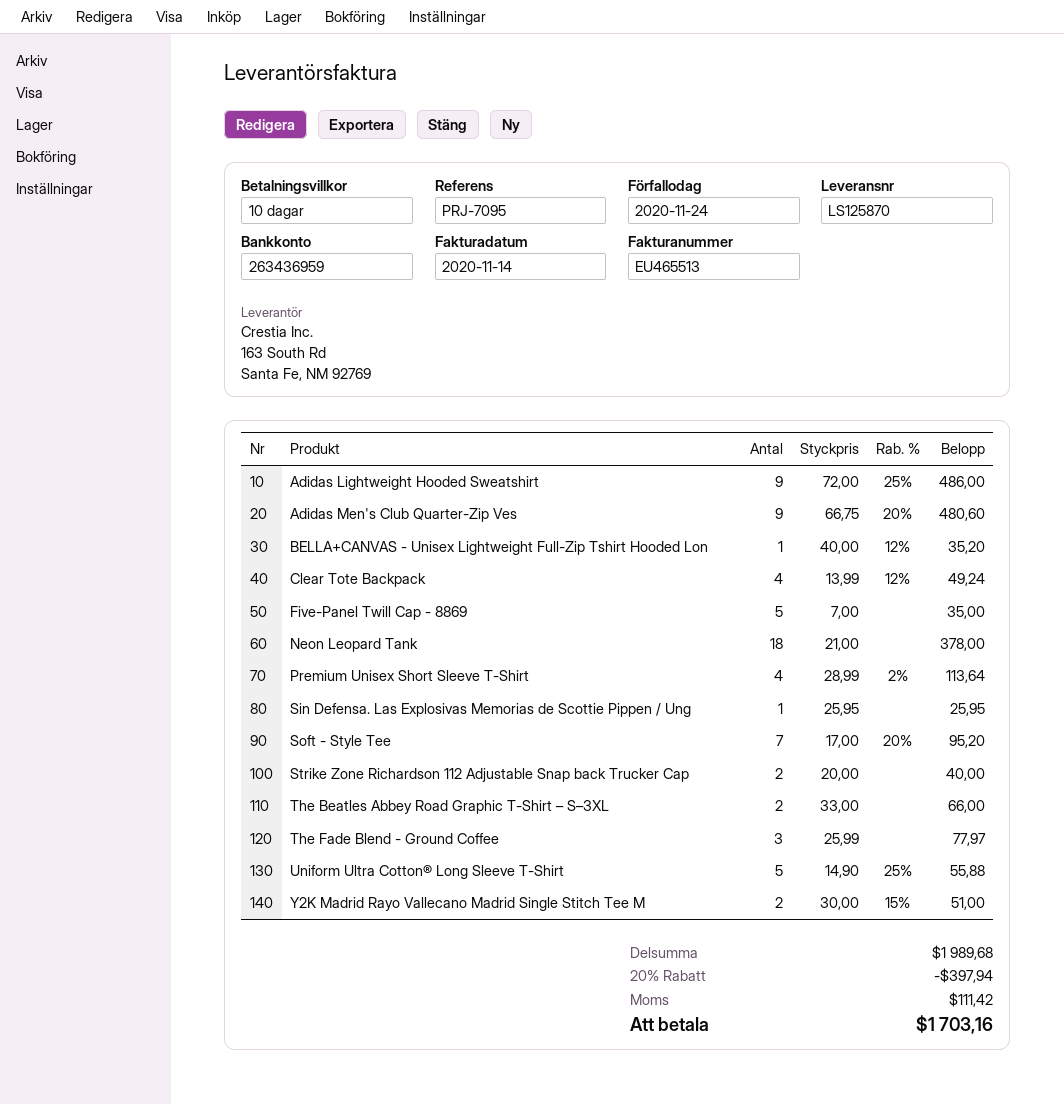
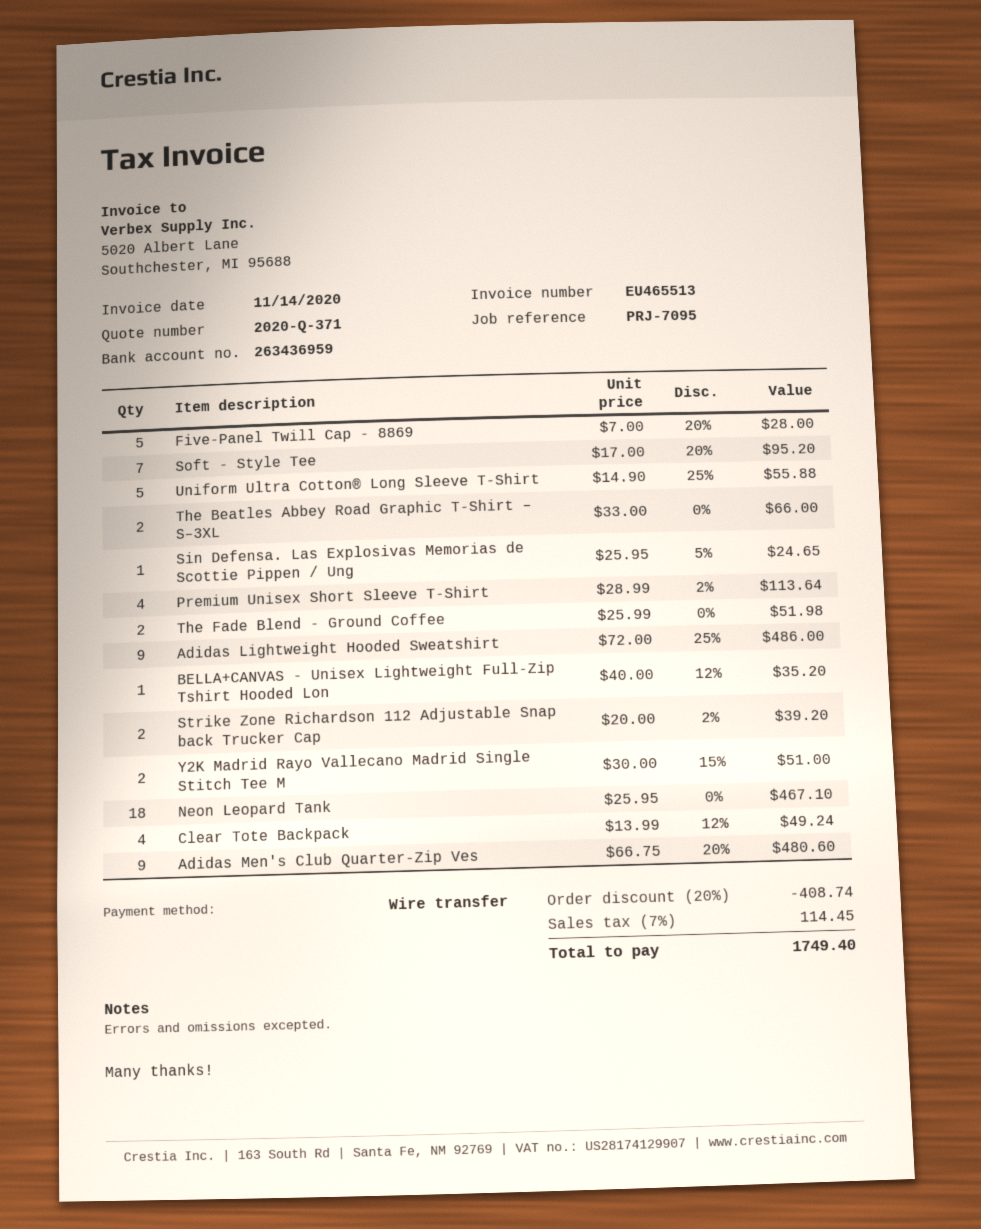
Five-Panel Twill Cap - 8869: 5 x 7.00 = 35.00 -> 5 x 7.00 - 20% = 28.00
Neon Leopard Tank: 18 x 21.00 = 378.00 -> 18 x 25.95 = 467.10
Sin Defensa. Las Explosivas Memorias de Scottie Pippen / Ung: 1 x 25.95 = 25.95 -> 1 x 25.95 - 5% = 24.65
Strike Zone Richardson 112 Adjustable Snap back Trucker Cap: 2 x 20.00 = 40.00 -> 2 x 20.00 - 2% = 39.20
The Fade Blend - Ground Coffee: 3 x 25.99 = 77.97 -> 2 x 25.99 = 51.98
discount: 20% = 397.94 -> 20% = 408.74
tax: 111.42 -> 114.45
total: 1703.16 -> 1749.40

